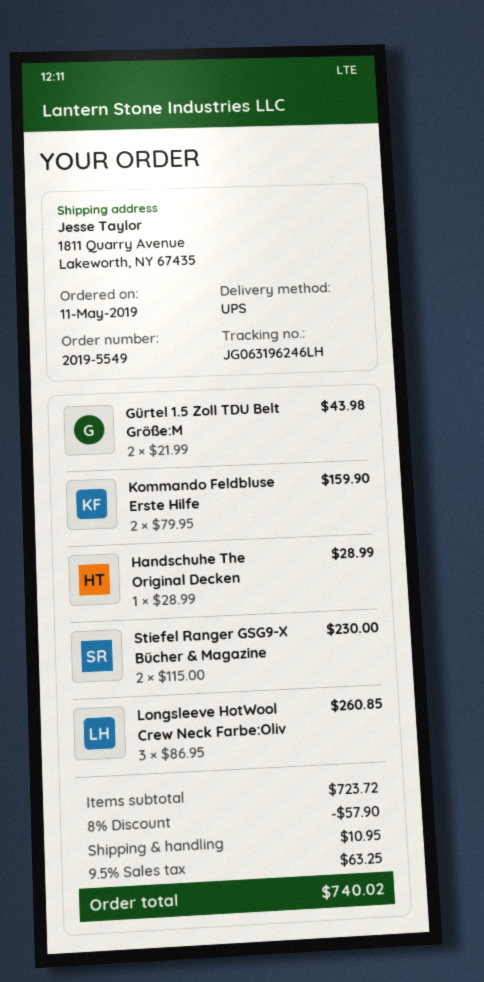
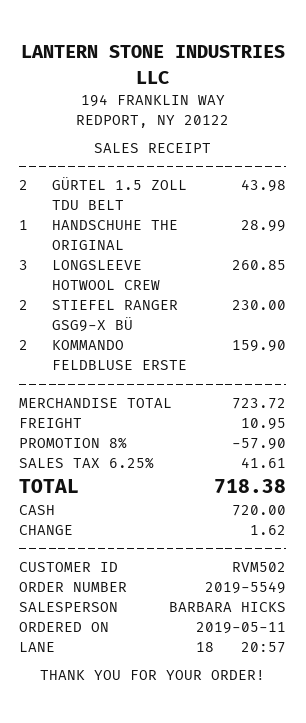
tax: 9.5% = 63.25 -> 6.25% = 41.61
total: 740.02 -> 718.38

